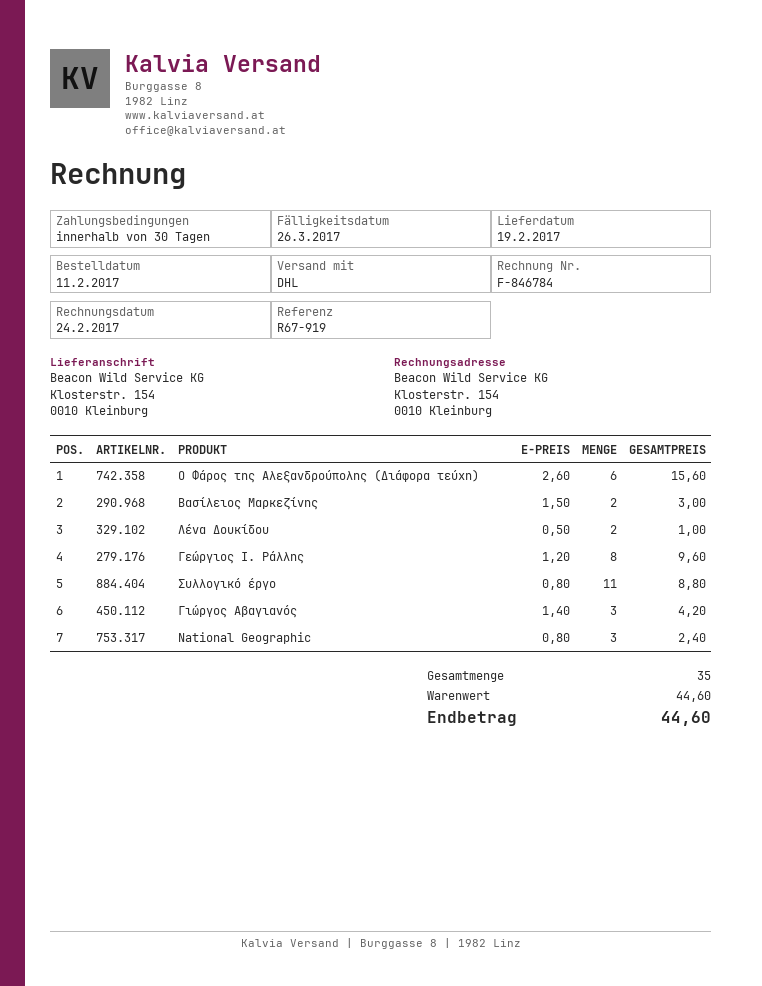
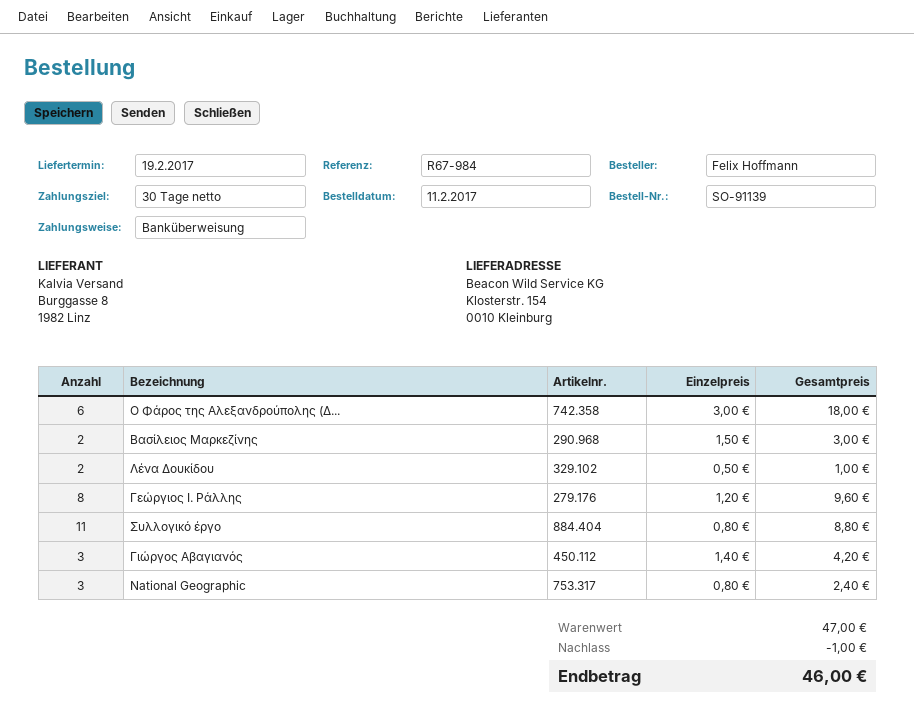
reference: R67-919 -> R67-984
Ο Φάρος της Αλεξανδρούπολης (Διάφορα τεύχη): 6 x 2.60 = 15.60 -> 6 x 3.00 = 18.00
subtotal: 44.60 -> 47.00
discount: none -> 1.00
total: 44.60 -> 46.00

